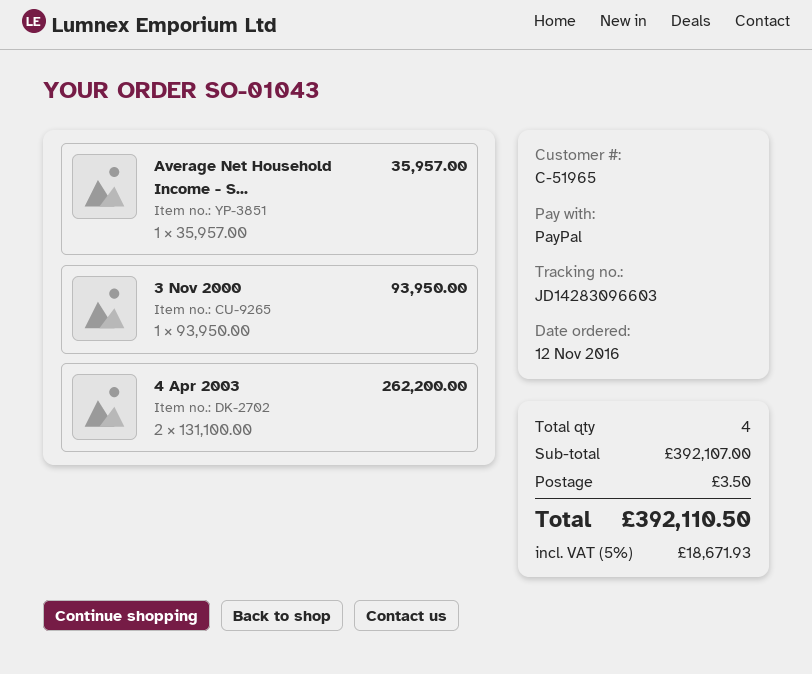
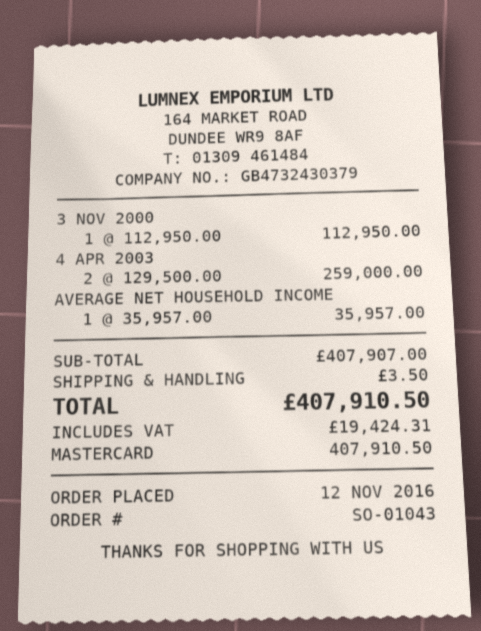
payment method: PayPal -> Mastercard
3 Nov 2000: 1 x 93950.00 = 93950.00 -> 1 x 112950.00 = 112950.00
4 Apr 2003: 2 x 131100.00 = 262200.00 -> 2 x 129500.00 = 259000.00
subtotal: 392107.00 -> 407907.00
tax: 18671.93 -> 19424.31
total: 392110.50 -> 407910.50

